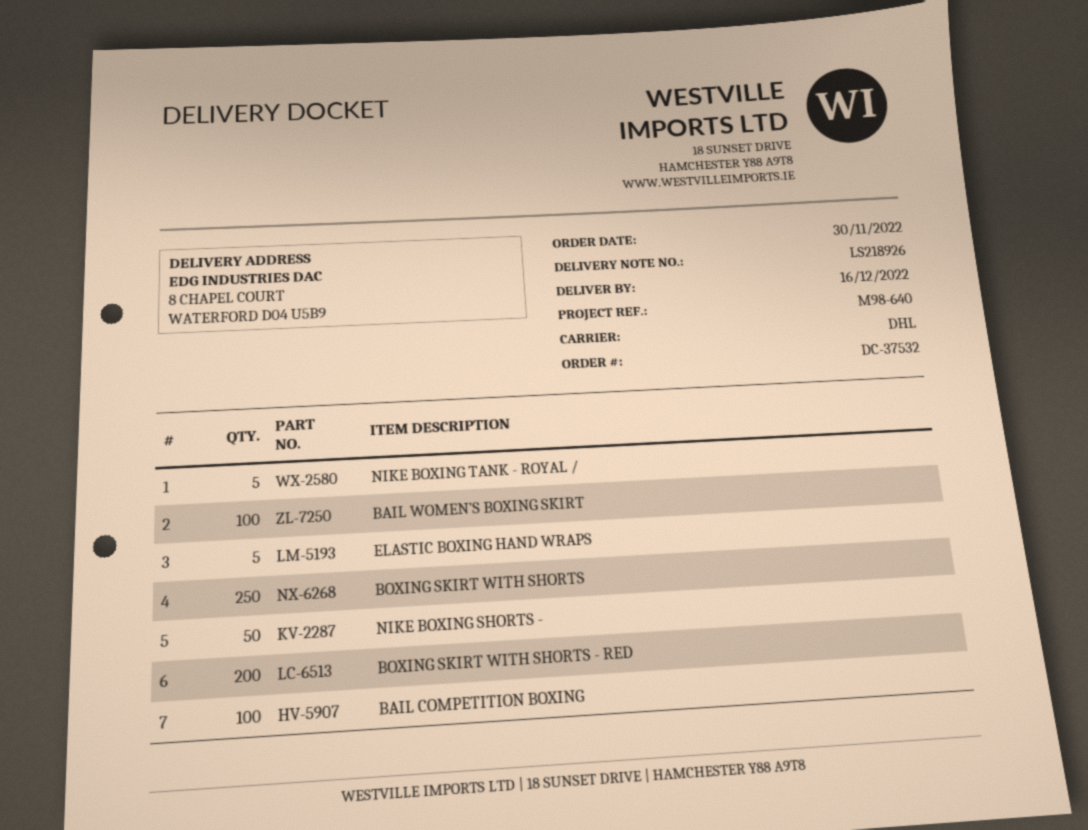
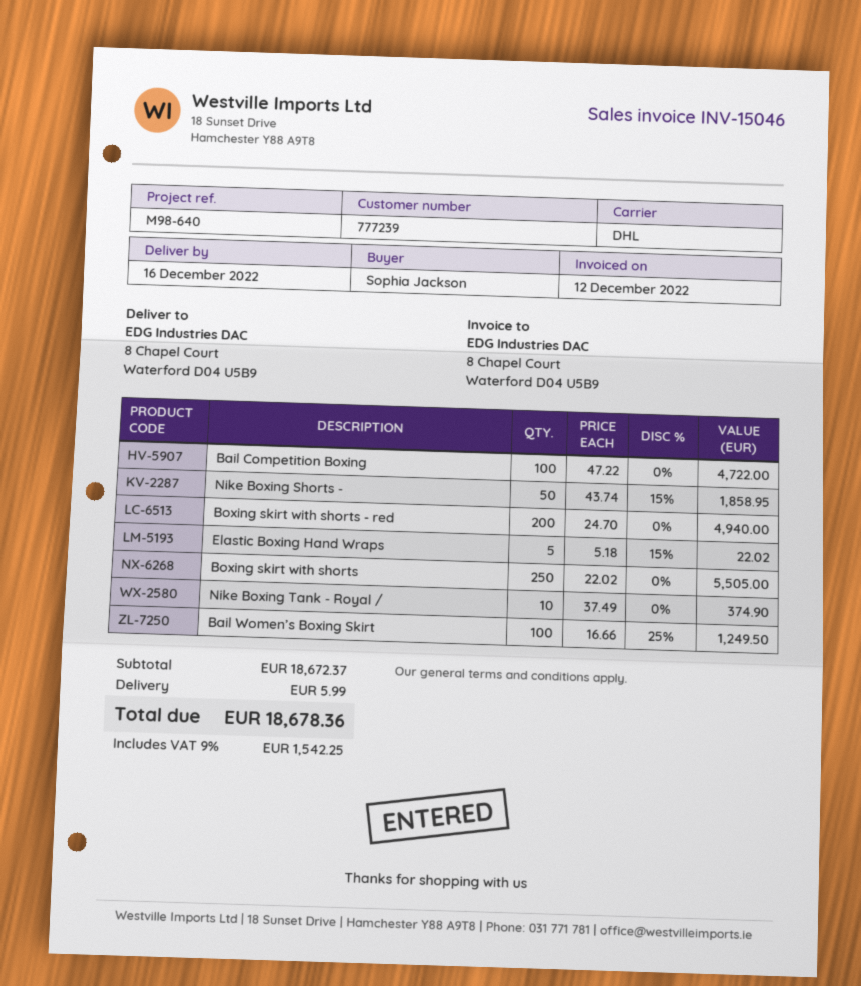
NIKE BOXING TANK - ROYAL /: 5 -> 10

